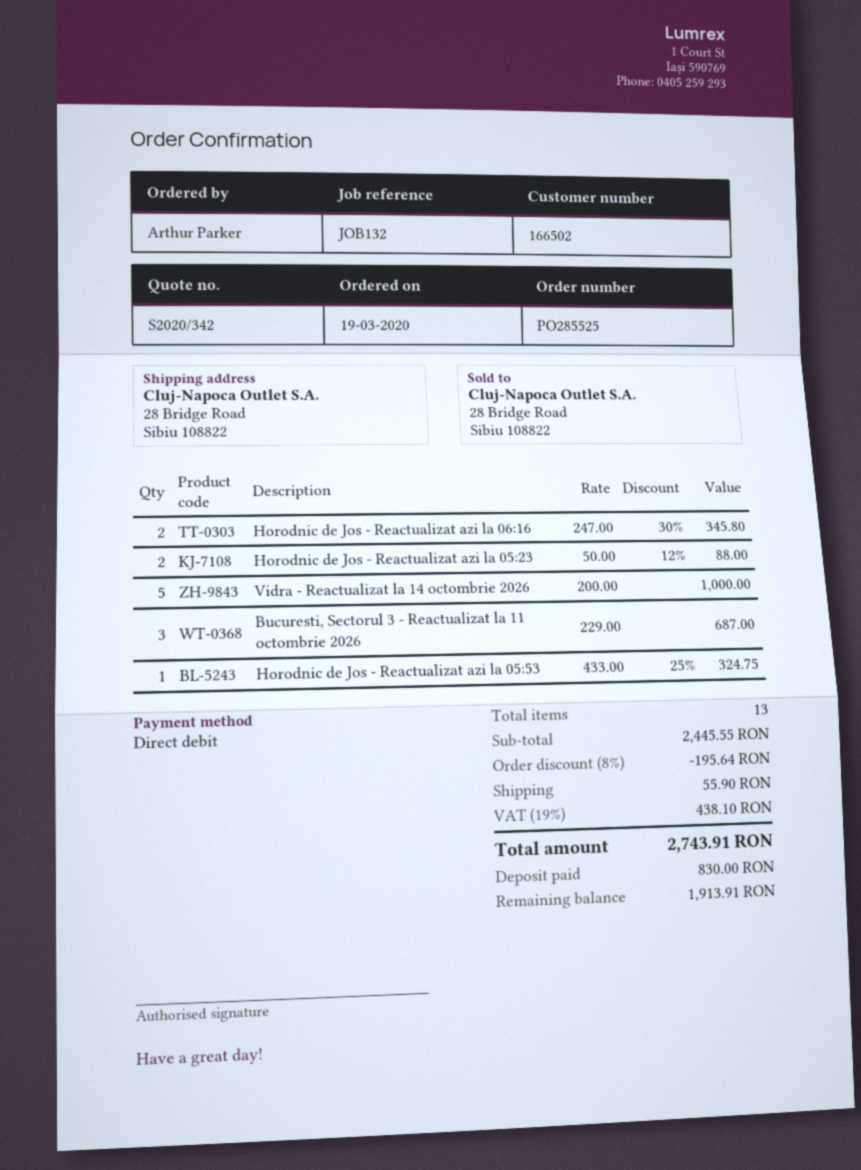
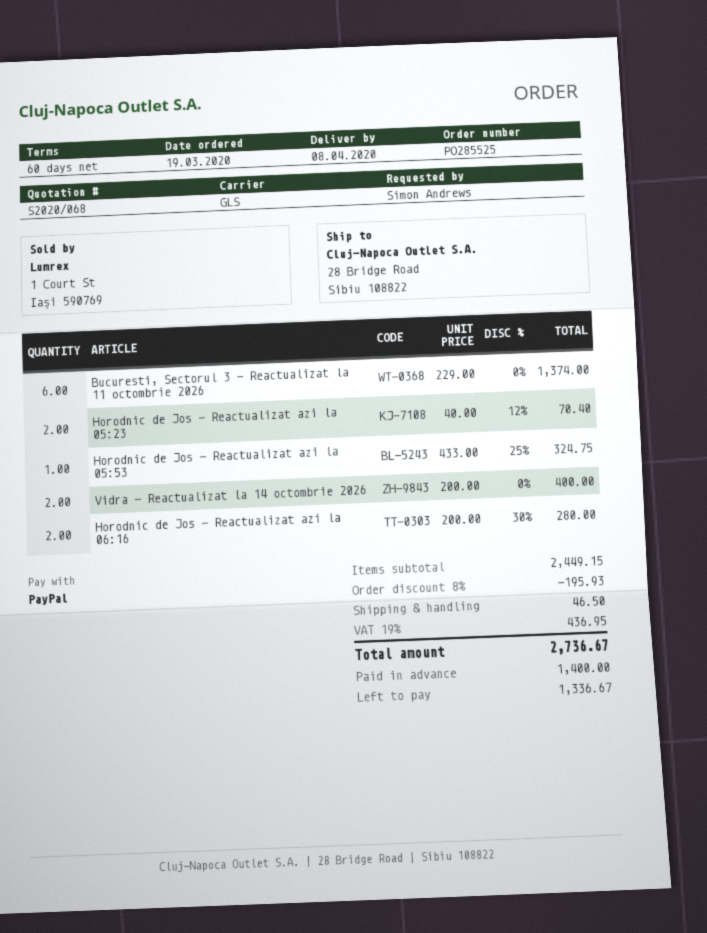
quote number: S2020/342 -> S2020/068
ordered by: Arthur Parker -> Simon Andrews
payment method: direct debit -> PayPal
Horodnic de Jos - Reactualizat azi la 06:16: 2 x 247.00 - 30% = 345.80 -> 2 x 200.00 - 30% = 280.00
Horodnic de Jos - Reactualizat azi la 05:23: 2 x 50.00 - 12% = 88.00 -> 2 x 40.00 - 12% = 70.40
Vidra - Reactualizat la 14 octombrie 2026: 5 x 200.00 = 1000.00 -> 2 x 200.00 = 400.00
Bucuresti, Sectorul 3 - Reactualizat la 11 octombrie 2026: 3 x 229.00 = 687.00 -> 6 x 229.00 = 1374.00
subtotal: 2445.55 -> 2449.15
discount: 8% = 195.64 -> 8% = 195.93
shipping: 55.90 -> 46.50
tax: 19% = 438.10 -> 19% = 436.95
total: 2743.91 -> 2736.67
deposit: 830.00 -> 1400.00
balance: 1913.91 -> 1336.67

